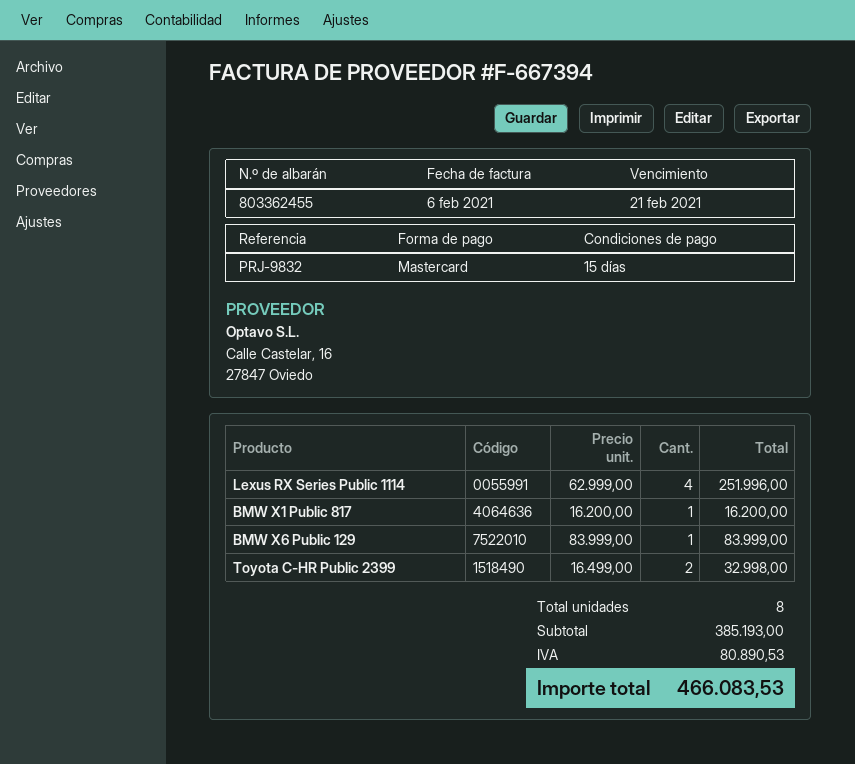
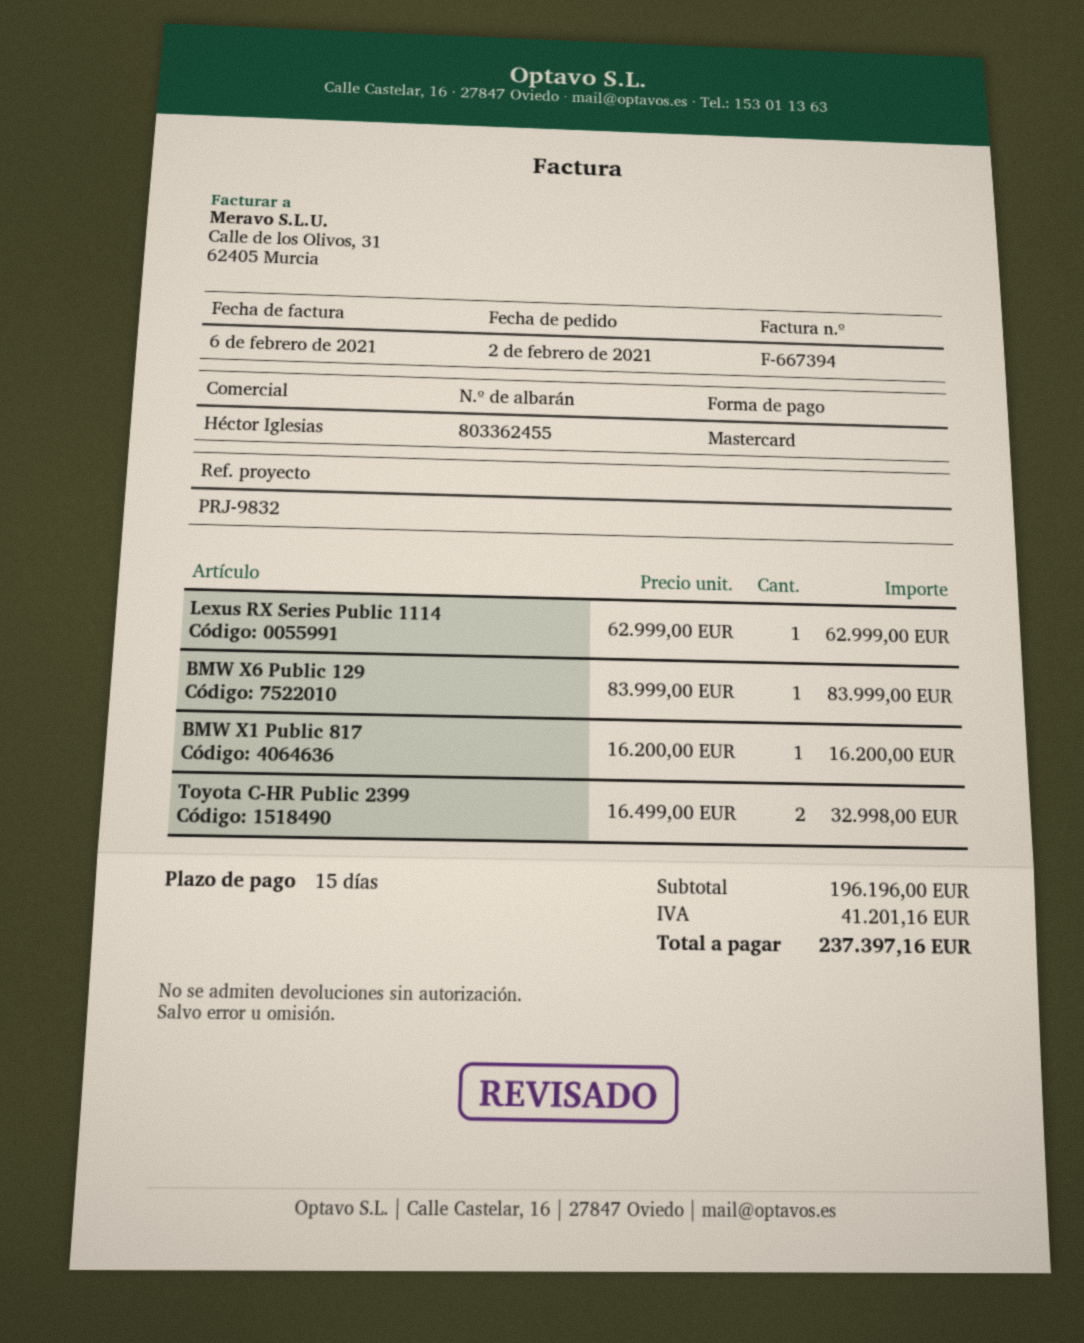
Lexus RX Series Public 1114: 4 x 62999.00 = 251996.00 -> 1 x 62999.00 = 62999.00
subtotal: 385193.00 -> 196196.00
tax: 80890.53 -> 41201.16
total: 466083.53 -> 237397.16

